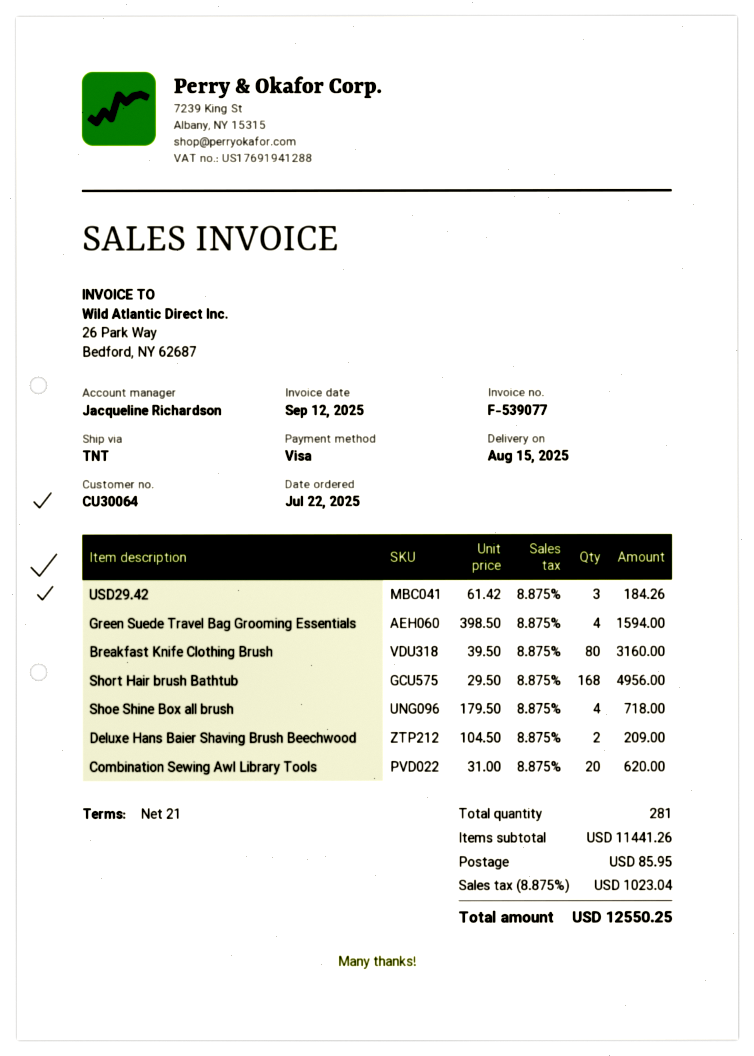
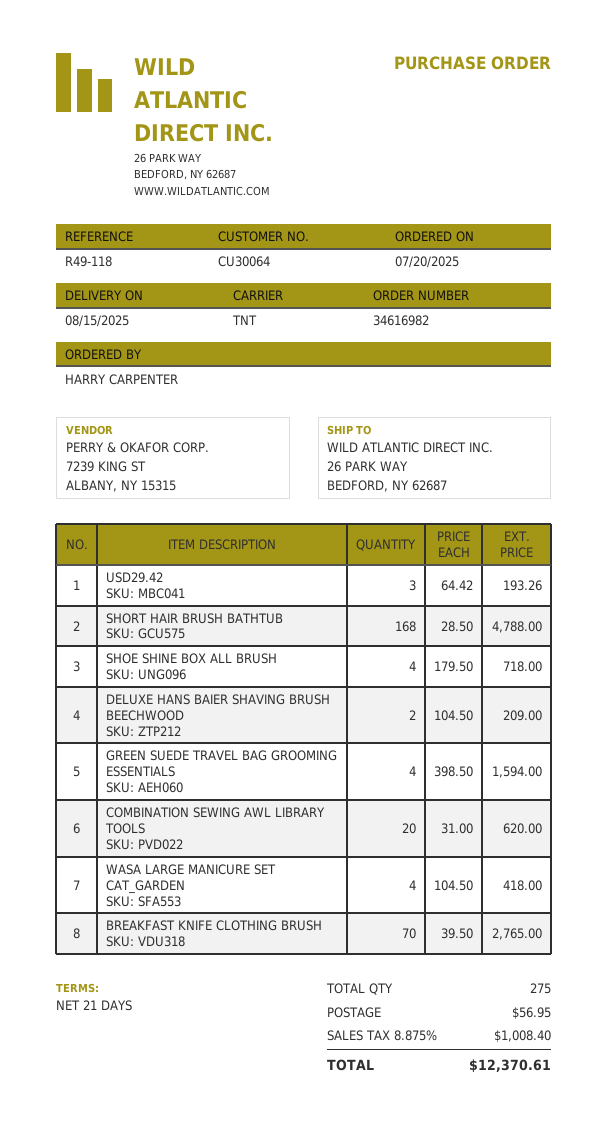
order date: 2025-07-22 -> 2025-07-20
USD29.42: 3 x 61.42 = 184.26 -> 3 x 64.42 = 193.26
Breakfast Knife Clothing Brush: 80 x 39.50 = 3160.00 -> 70 x 39.50 = 2765.00
Short Hair brush Bathtub: 168 x 29.50 = 4956.00 -> 168 x 28.50 = 4788.00
WASA LARGE MANICURE SET CAT_GARDEN: none -> 4 x 104.50 = 418.00
total quantity: 281 -> 275
shipping: 85.95 -> 56.95
tax: 8.875% = 1023.04 -> 8.875% = 1008.40
total: 12550.25 -> 12370.61

